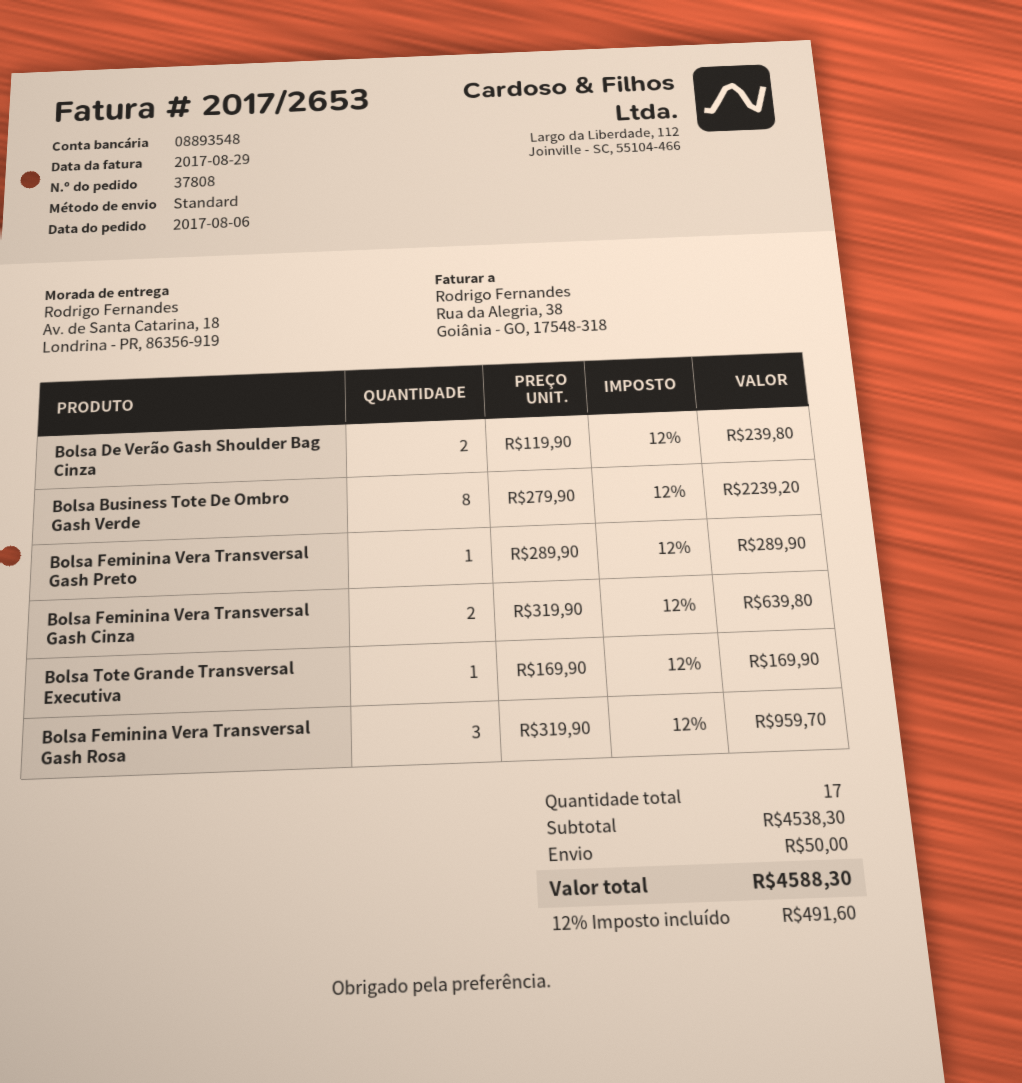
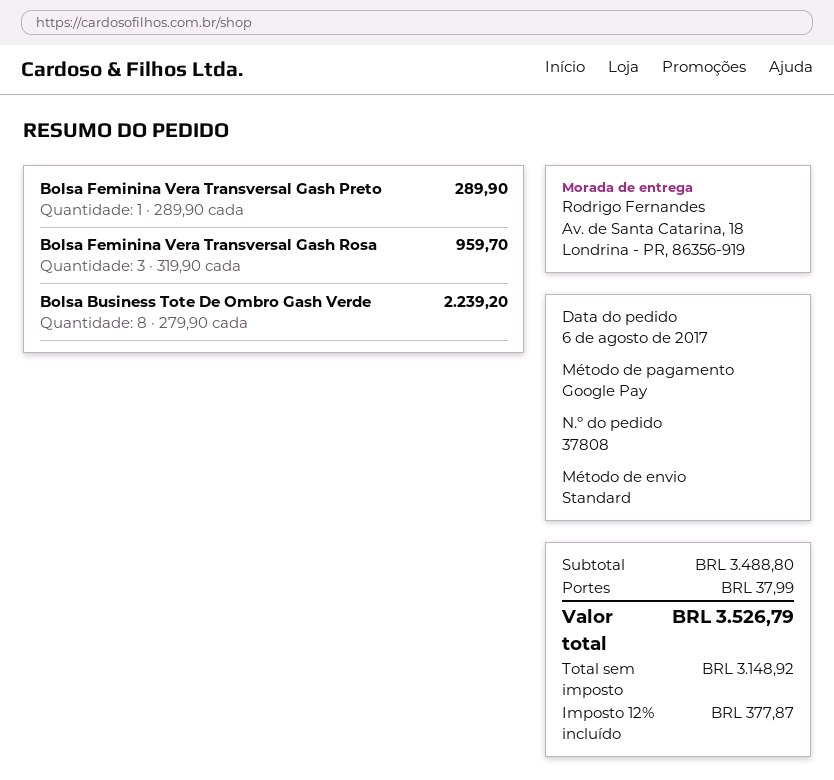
Bolsa De Verão Gash Shoulder Bag Cinza: 2 x 119.90 = 239.80 -> none
Bolsa Feminina Vera Transversal Gash Cinza: 2 x 319.90 = 639.80 -> none
Bolsa Tote Grande Transversal Executiva: 1 x 169.90 = 169.90 -> none
subtotal: 4538.30 -> 3488.80
shipping: 50.00 -> 37.99
tax: 12% = 491.60 -> 12% = 377.87
total: 4588.30 -> 3526.79

